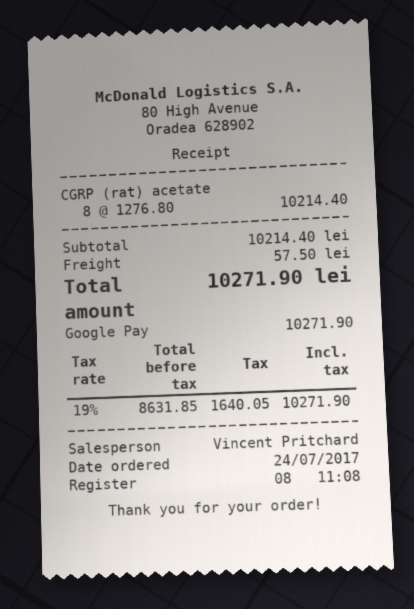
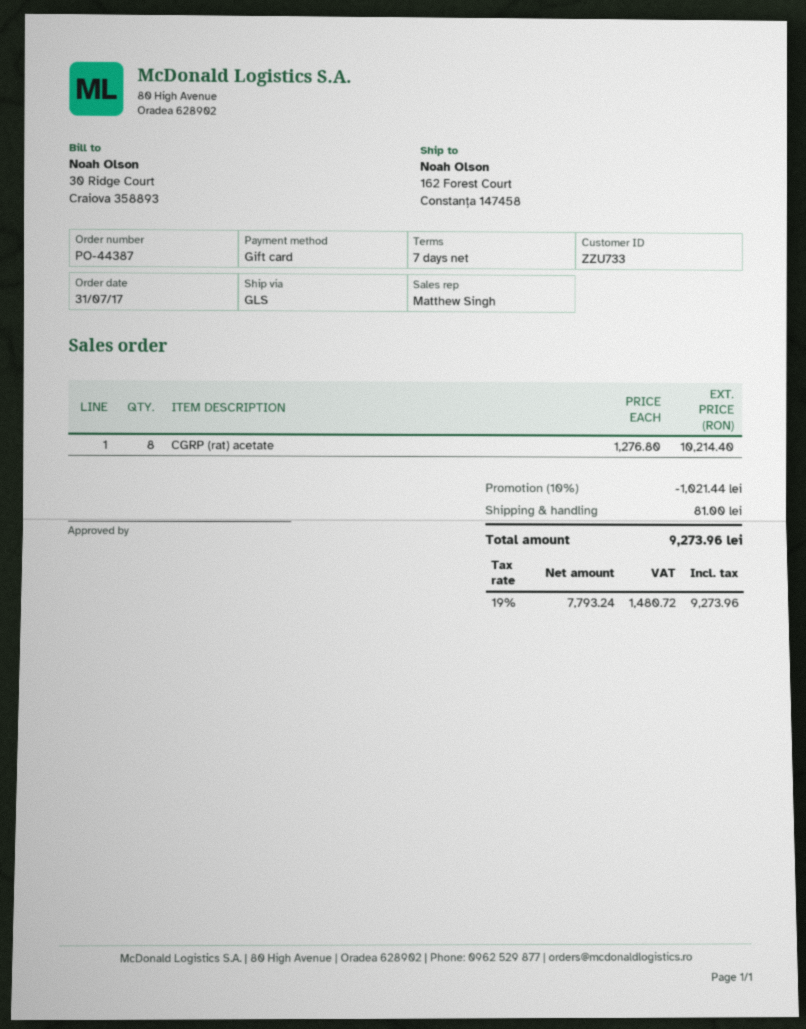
order date: 2017-07-24 -> 2017-07-31
sales rep: Vincent Pritchard -> Matthew Singh
payment method: Google Pay -> gift card
discount: none -> 10% = 1021.44
shipping: 57.50 -> 81.00
net: 8631.85 -> 7793.24
tax: 19% = 1640.05 -> 19% = 1480.72
total: 10271.90 -> 9273.96

